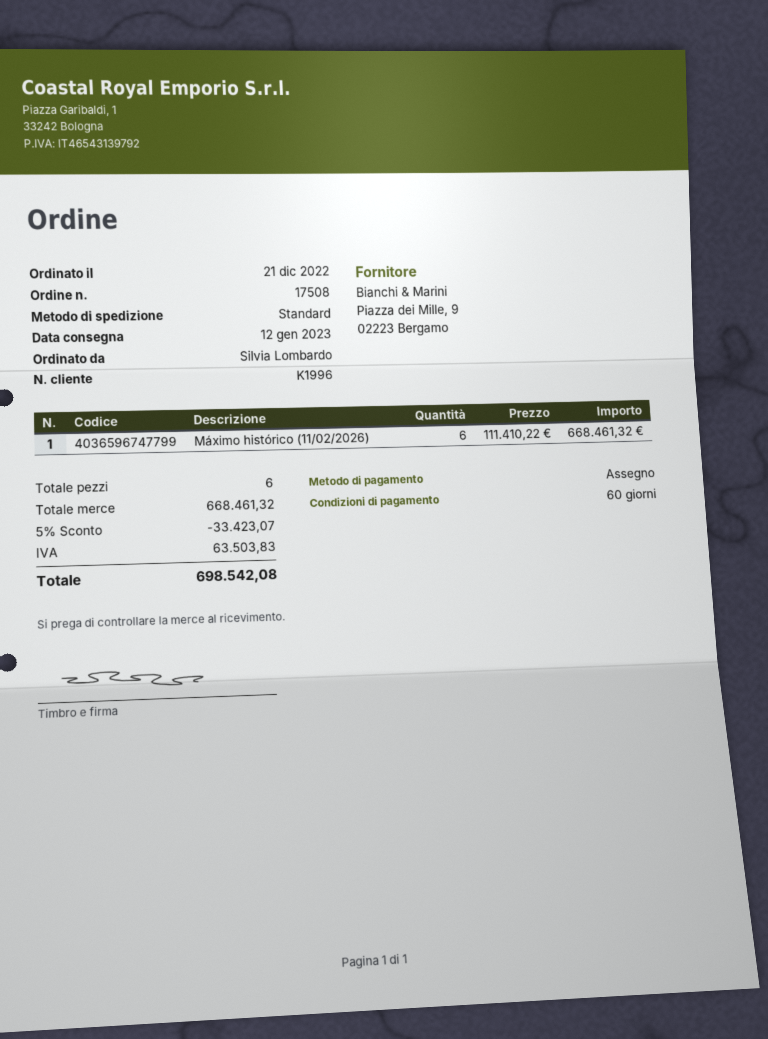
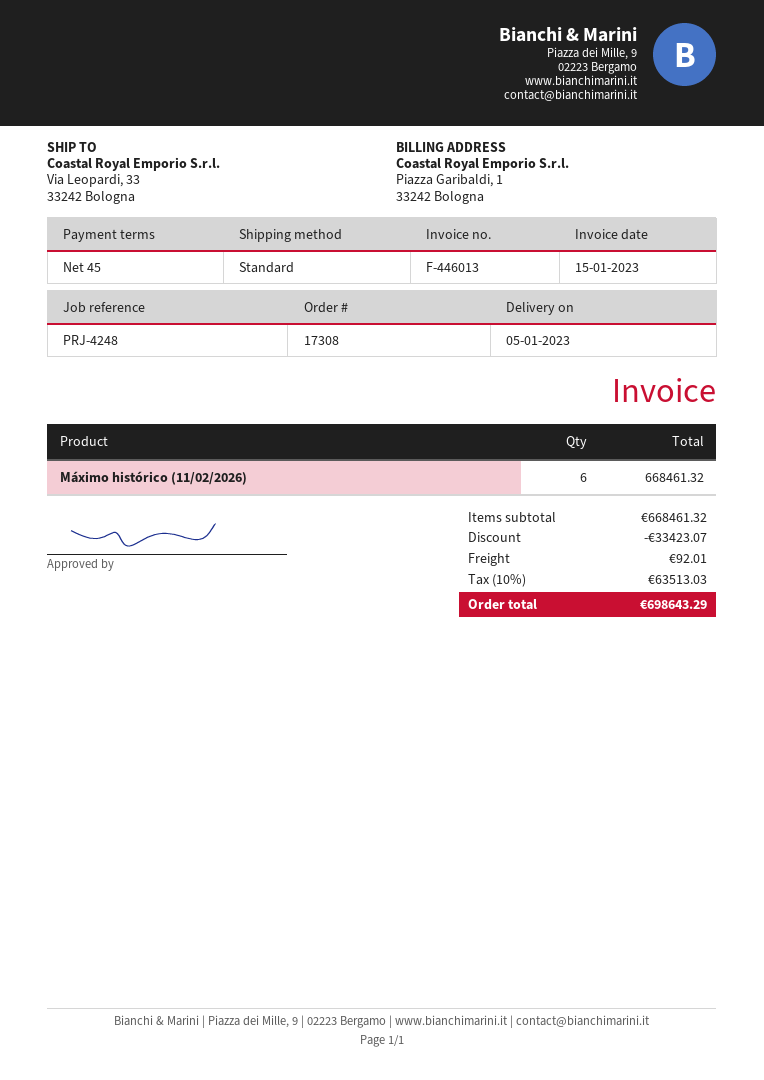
order number: 17508 -> 17308
delivery date: 2023-01-12 -> 2023-01-05
payment terms: 60 days -> 45 days
shipping: none -> 92.01
tax: 63503.83 -> 63513.03
total: 698542.08 -> 698643.29

